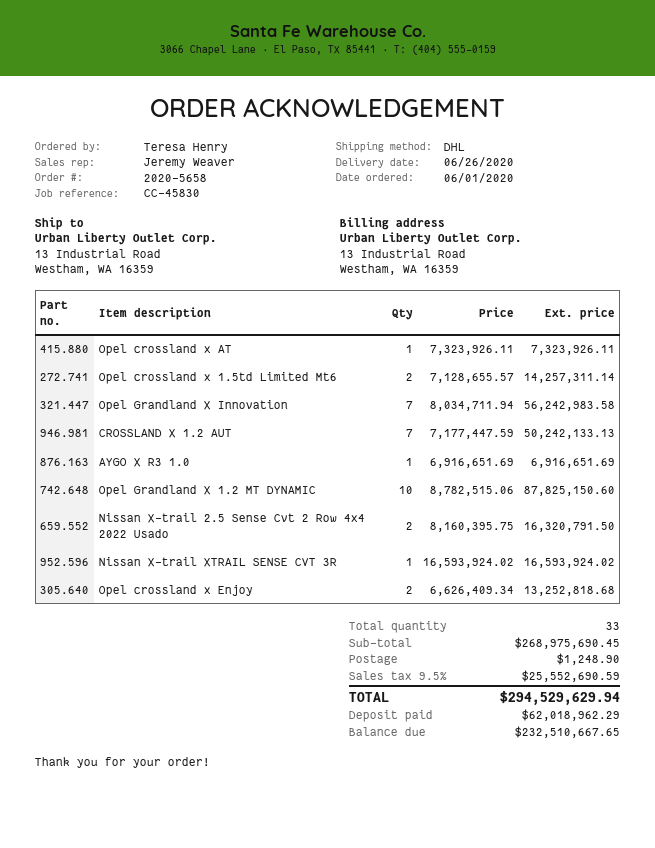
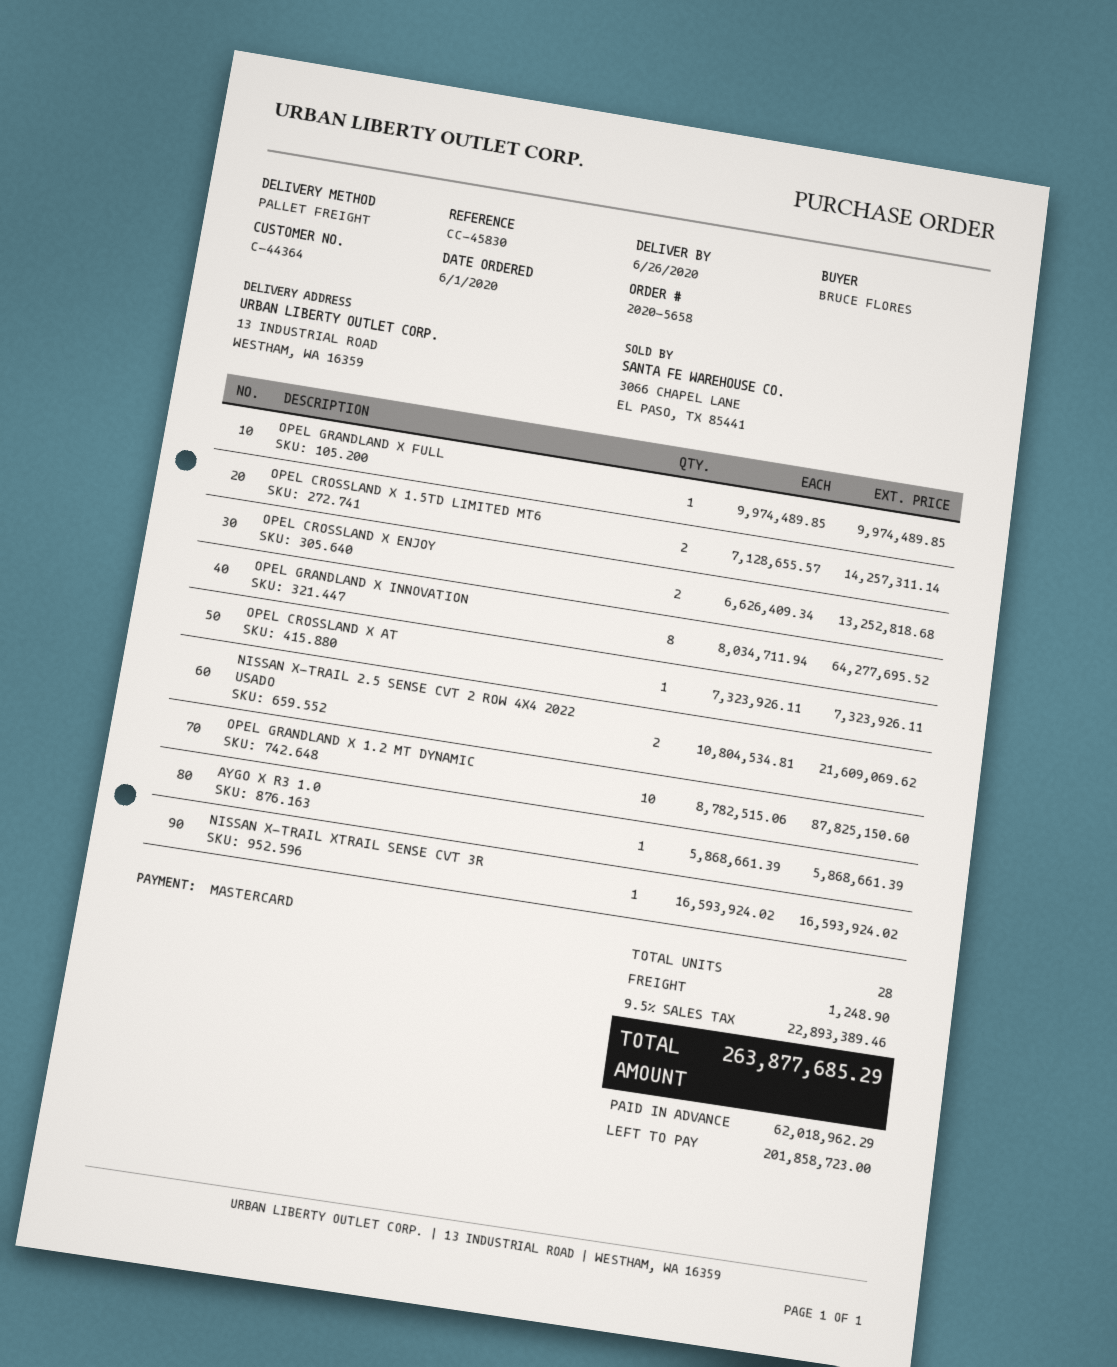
ordered by: Teresa Henry -> BRUCE FLORES
shipping method: DHL -> pallet freight
Opel Grandland X Innovation: 7 x 8034711.94 = 56242983.58 -> 8 x 8034711.94 = 64277695.52
CROSSLAND X 1.2 AUT: 7 x 7177447.59 = 50242133.13 -> none
AYGO X R3 1.0: 1 x 6916651.69 = 6916651.69 -> 1 x 5868661.39 = 5868661.39
Nissan X-trail 2.5 Sense Cvt 2 Row 4x4 2022 Usado: 2 x 8160395.75 = 16320791.50 -> 2 x 10804534.81 = 21609069.62
OPEL GRANDLAND X FULL: none -> 1 x 9974489.85 = 9974489.85
total quantity: 33 -> 28
tax: 9.5% = 25552690.59 -> 9.5% = 22893389.46
total: 294529629.94 -> 263877685.29
balance: 232510667.65 -> 201858723.00

